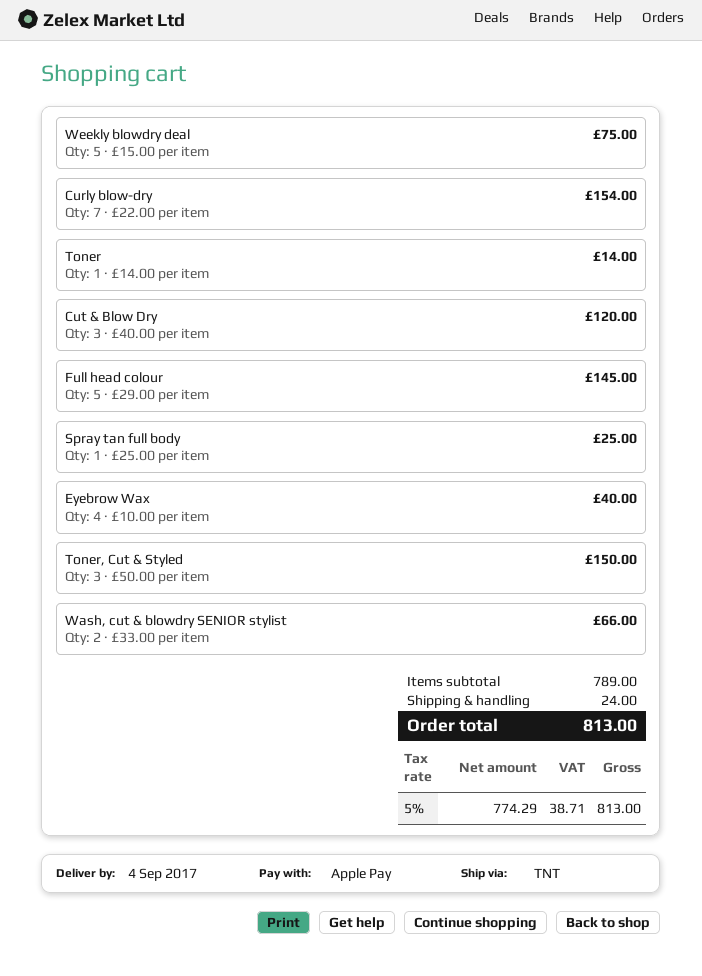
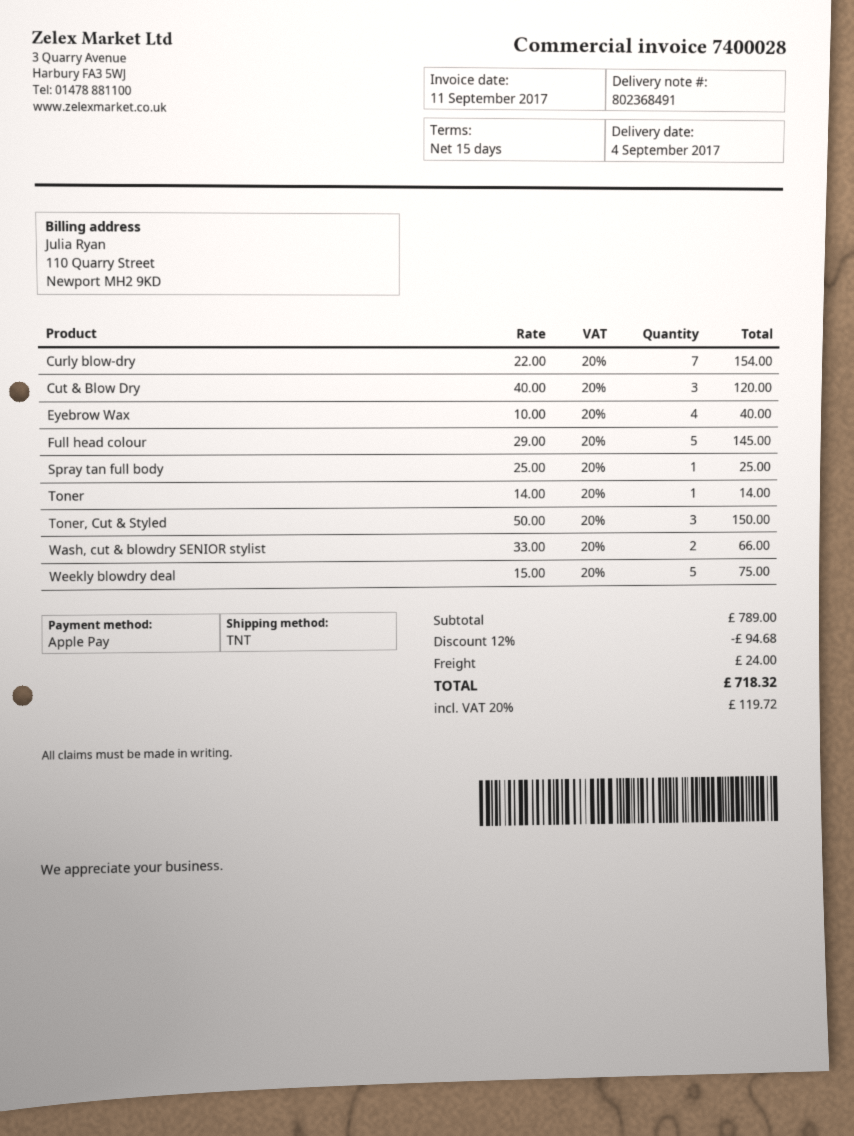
discount: none -> 12% = 94.68
tax: 5% = 38.71 -> 20% = 119.72
total: 813.00 -> 718.32

